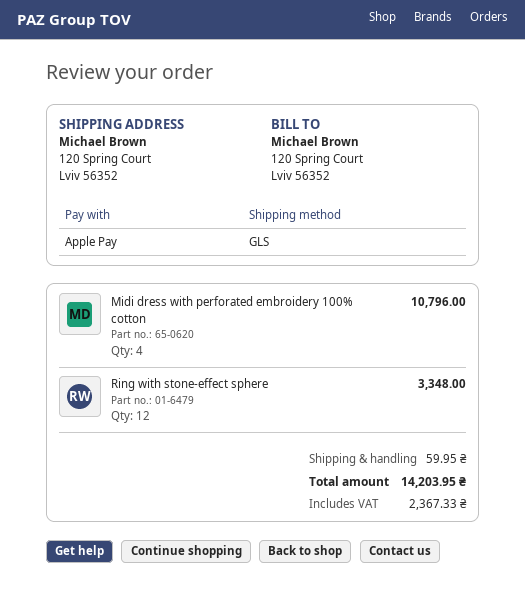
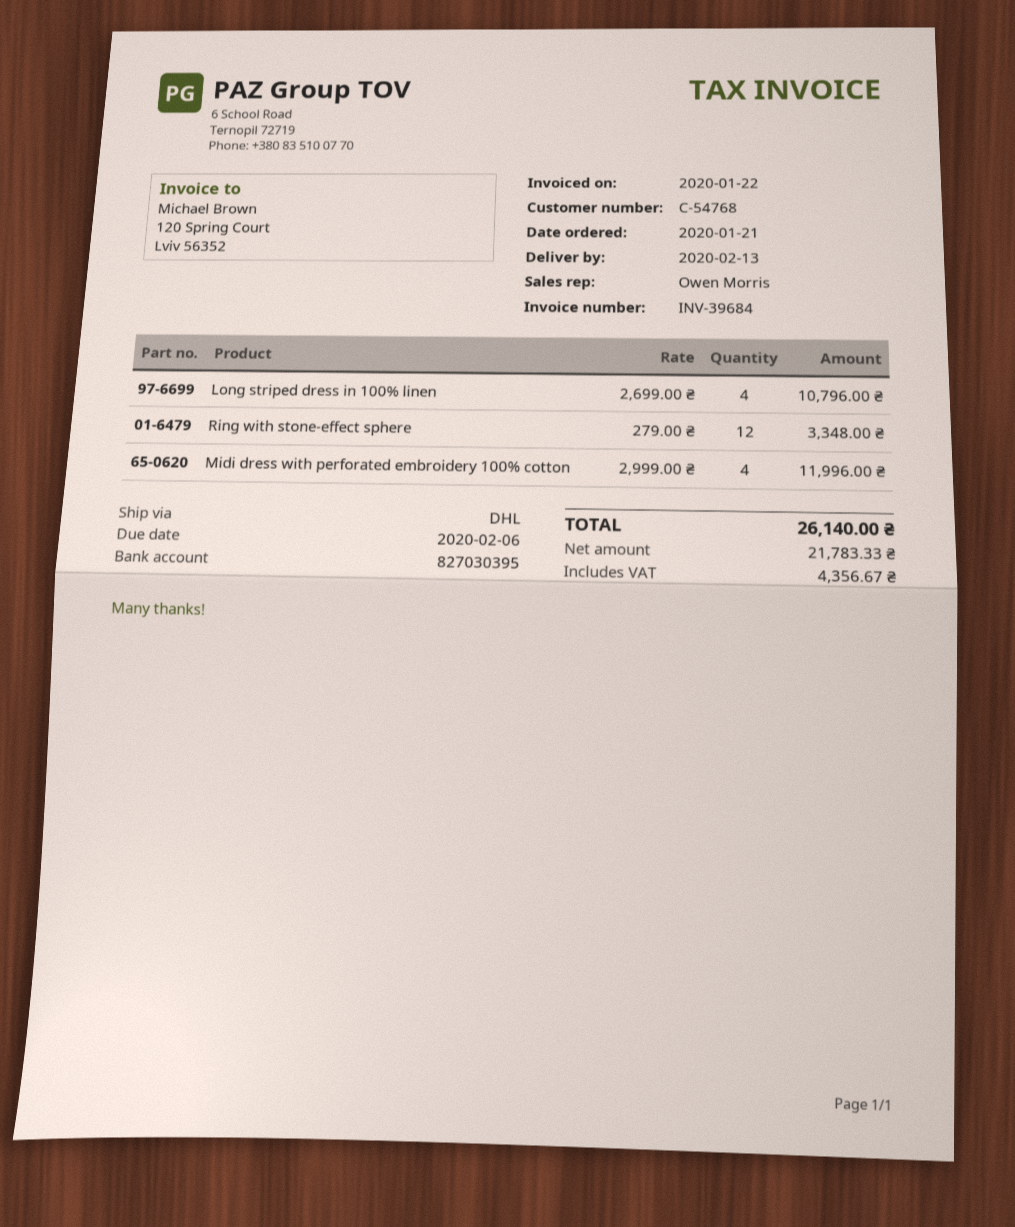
shipping method: GLS -> DHL
Midi dress with perforated embroidery 100% cotton: 4 for 10796.00 -> 4 for 11996.00
Long striped dress in 100% linen: none -> 4 for 10796.00
shipping: 59.95 -> none
tax: 2367.33 -> 4356.67
total: 14203.95 -> 26140.00

